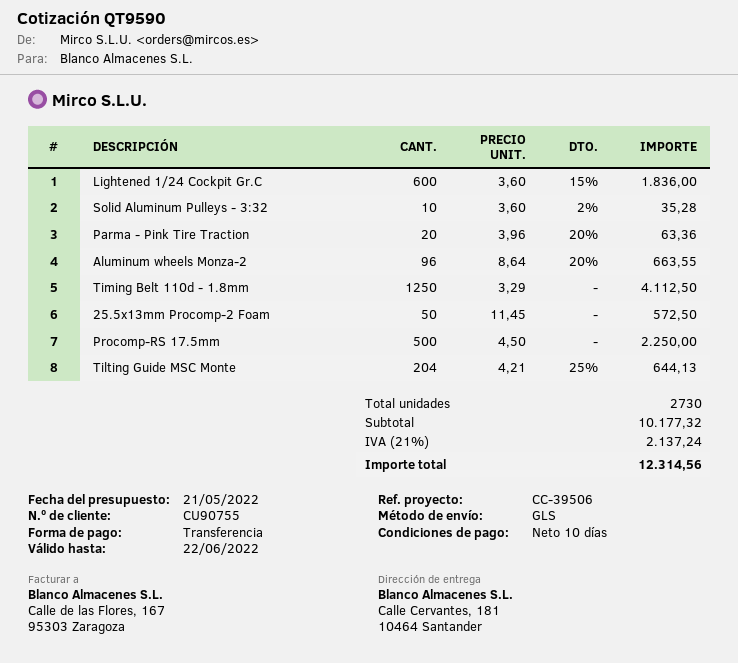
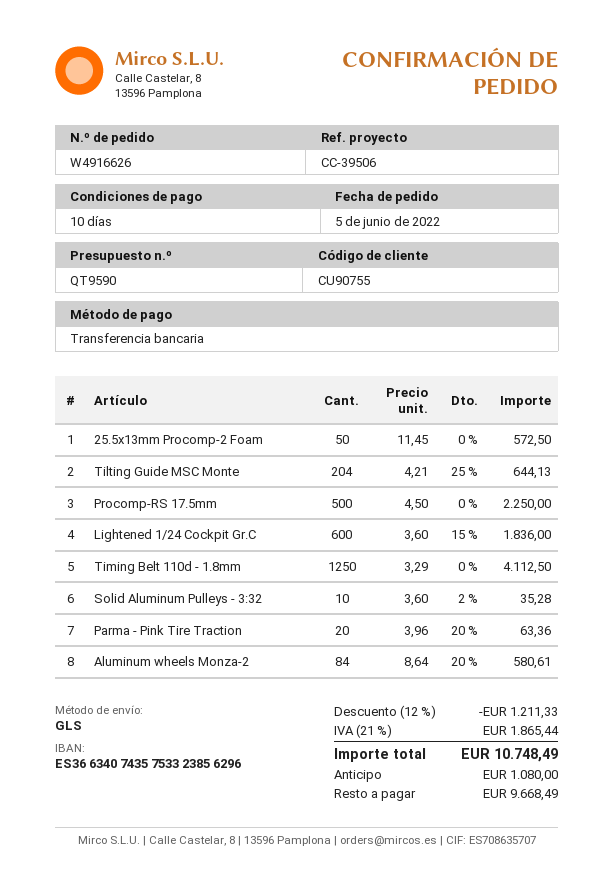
Aluminum wheels Monza-2: 96 x 8.64 - 20% = 663.55 -> 84 x 8.64 - 20% = 580.61
discount: none -> 12% = 1211.33
tax: 21% = 2137.24 -> 21% = 1865.44
total: 12314.56 -> 10748.49

